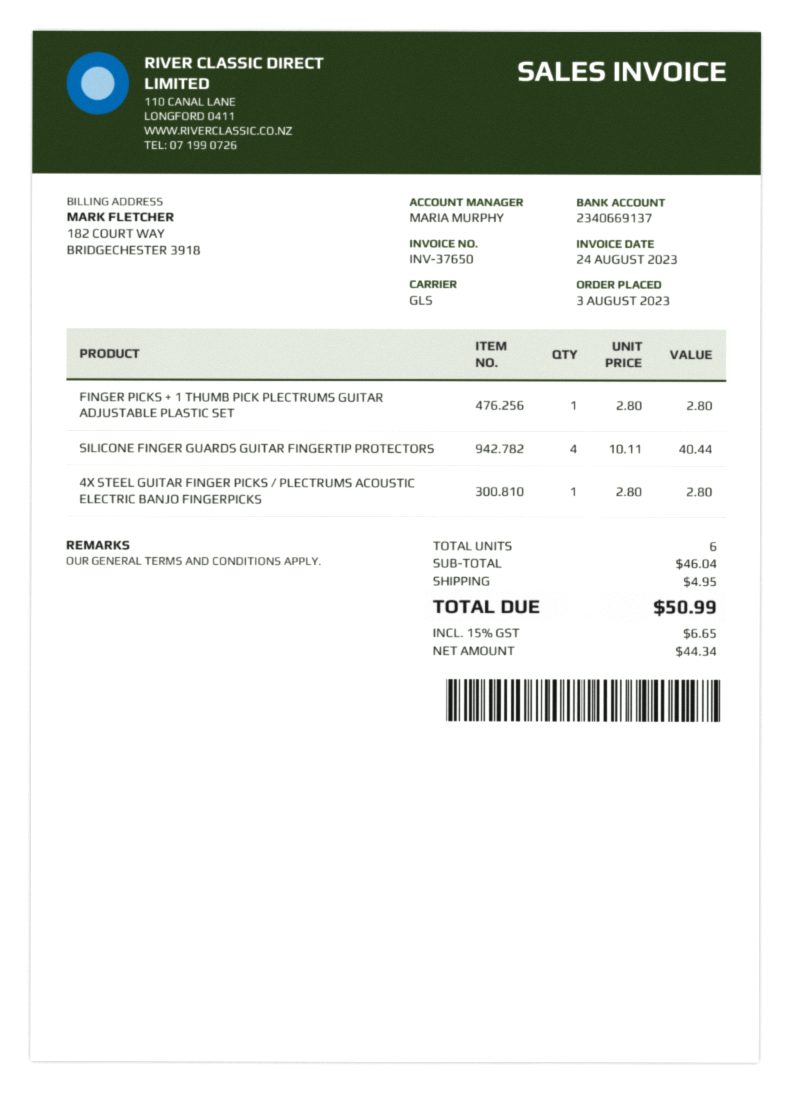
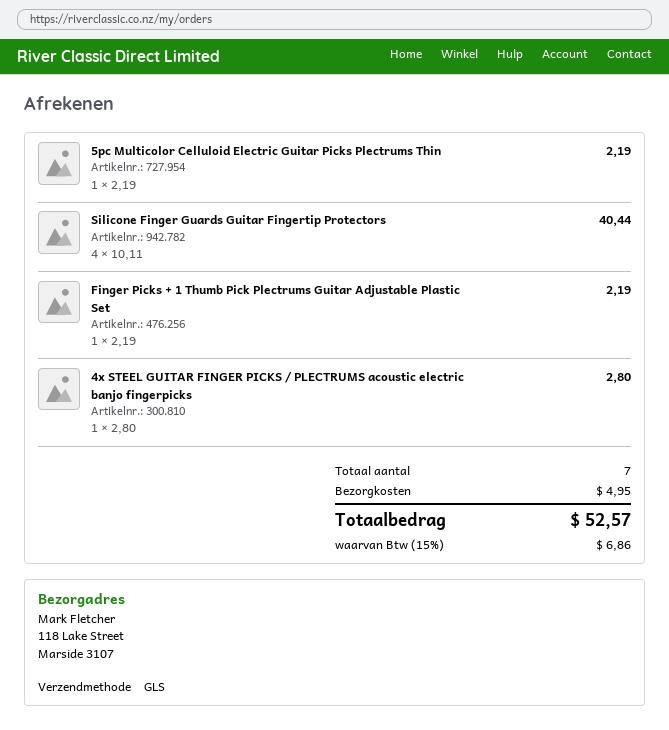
FINGER PICKS + 1 THUMB PICK PLECTRUMS GUITAR ADJUSTABLE PLASTIC SET: 1 x 2.80 = 2.80 -> 1 x 2.19 = 2.19
5pc Multicolor Celluloid Electric Guitar Picks Plectrums Thin: none -> 1 x 2.19 = 2.19
total quantity: 6 -> 7
tax: 15% = 6.65 -> 15% = 6.86
total: 50.99 -> 52.57

